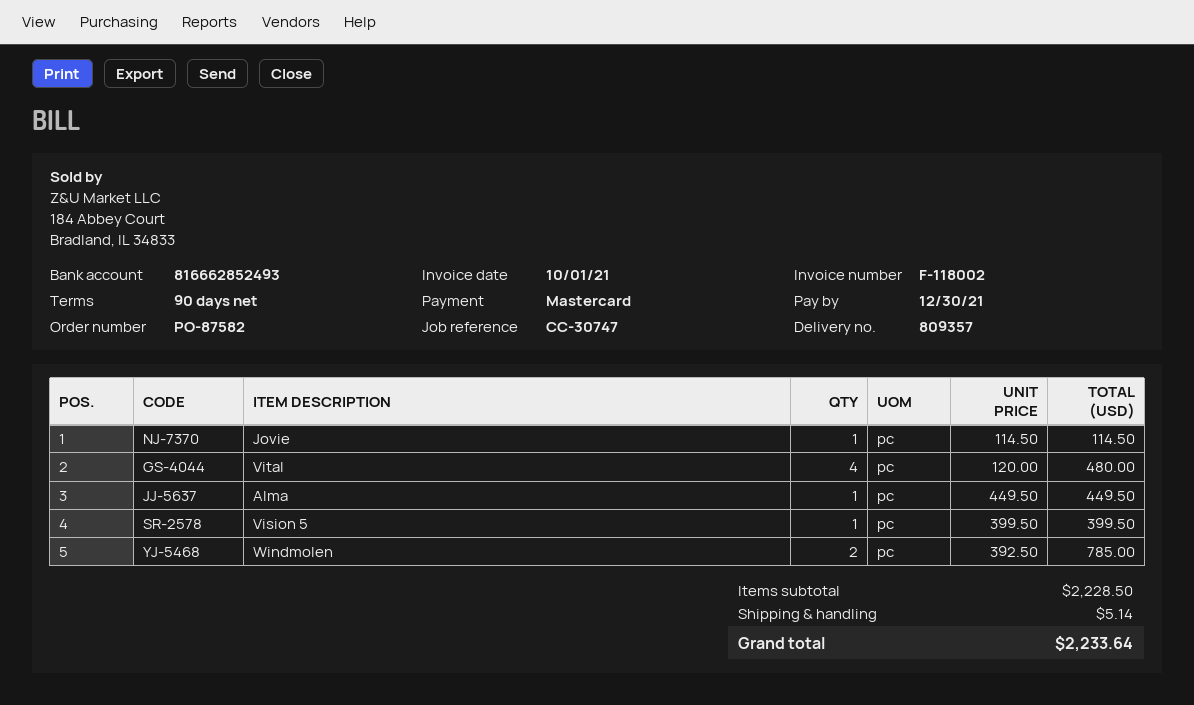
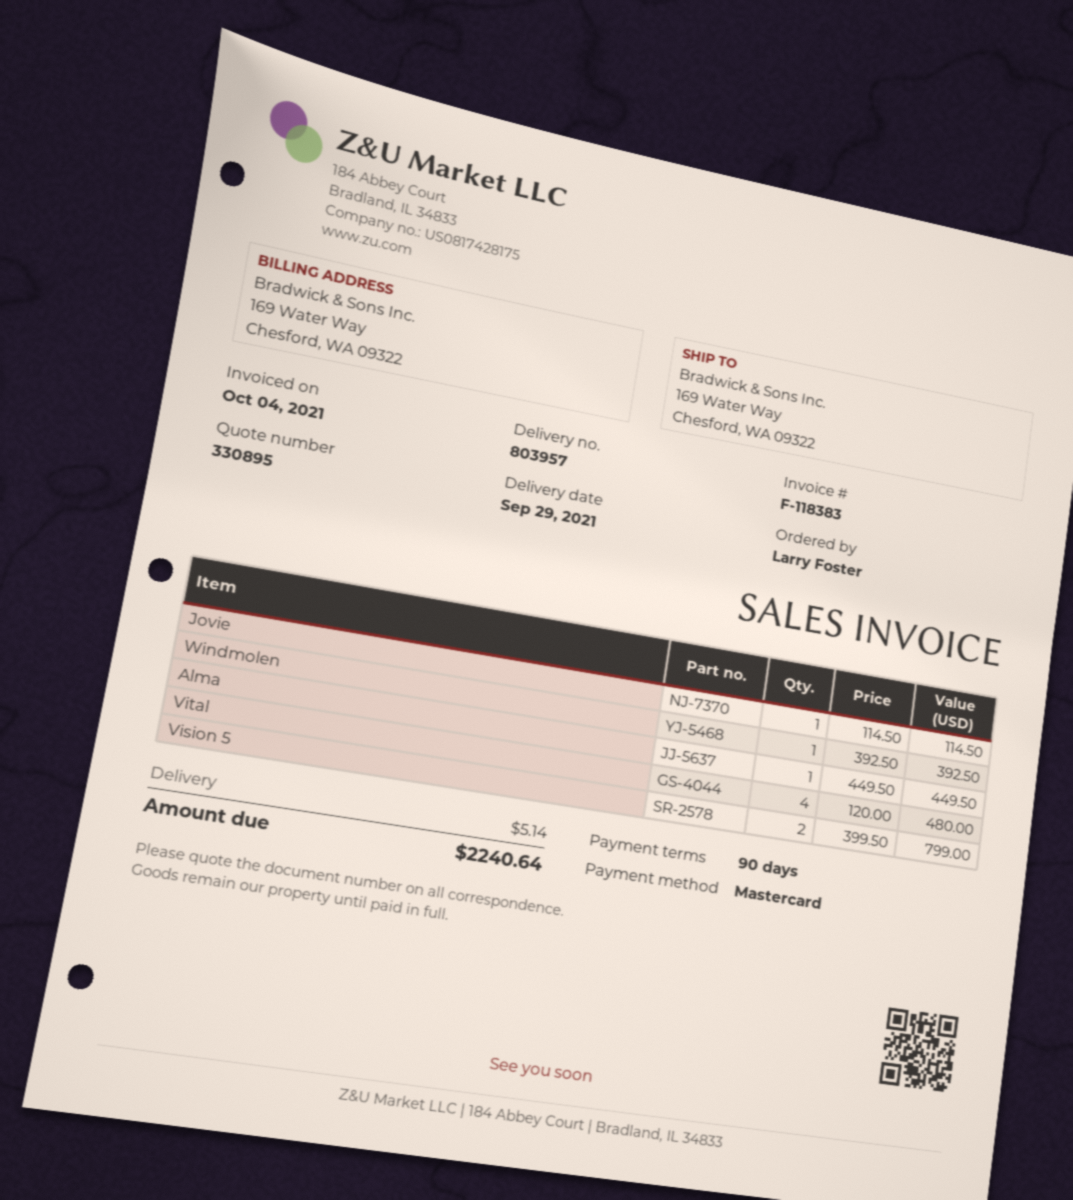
delivery note number: 809357 -> 803957
invoice number: F-118002 -> F-118383
invoice date: 2021-10-01 -> 2021-10-04
Vision 5: 1 x 399.50 = 399.50 -> 2 x 399.50 = 799.00
Windmolen: 2 x 392.50 = 785.00 -> 1 x 392.50 = 392.50
total: 2233.64 -> 2240.64

